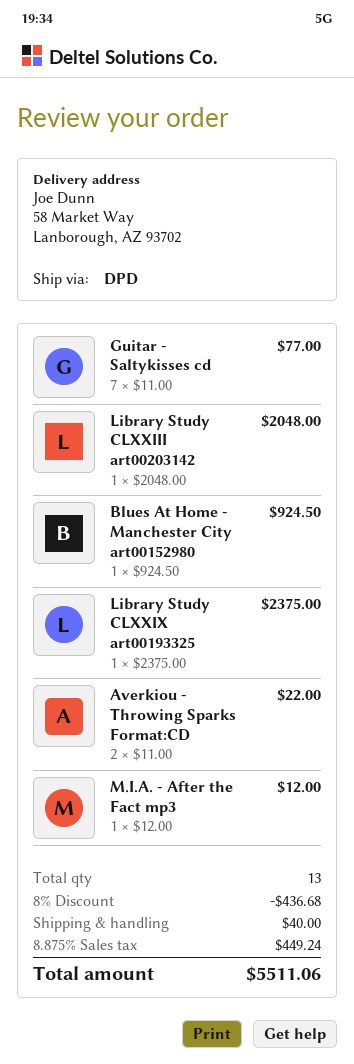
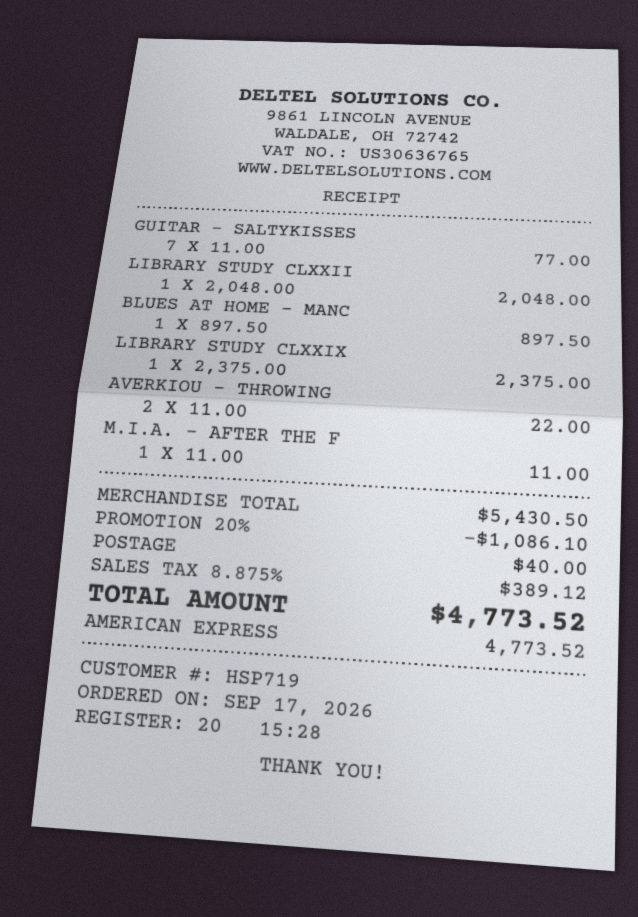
Blues At Home - Manchester City art00152980: 1 x 924.50 = 924.50 -> 1 x 897.50 = 897.50
M.I.A. - After the Fact mp3: 1 x 12.00 = 12.00 -> 1 x 11.00 = 11.00
discount: 8% = 436.68 -> 20% = 1086.10
tax: 8.875% = 449.24 -> 8.875% = 389.12
total: 5511.06 -> 4773.52

